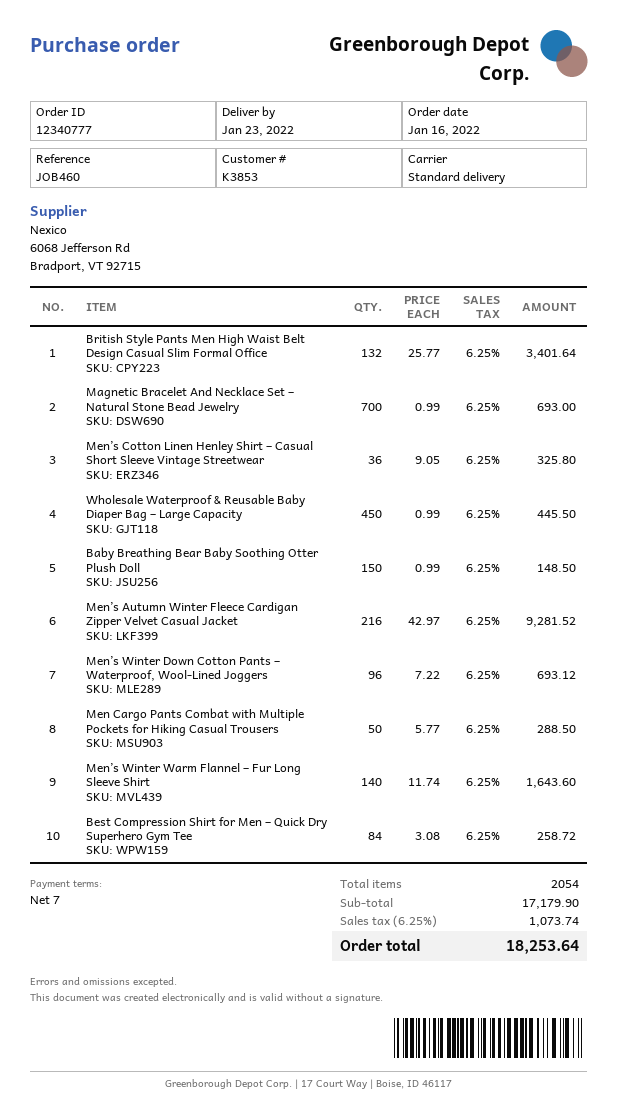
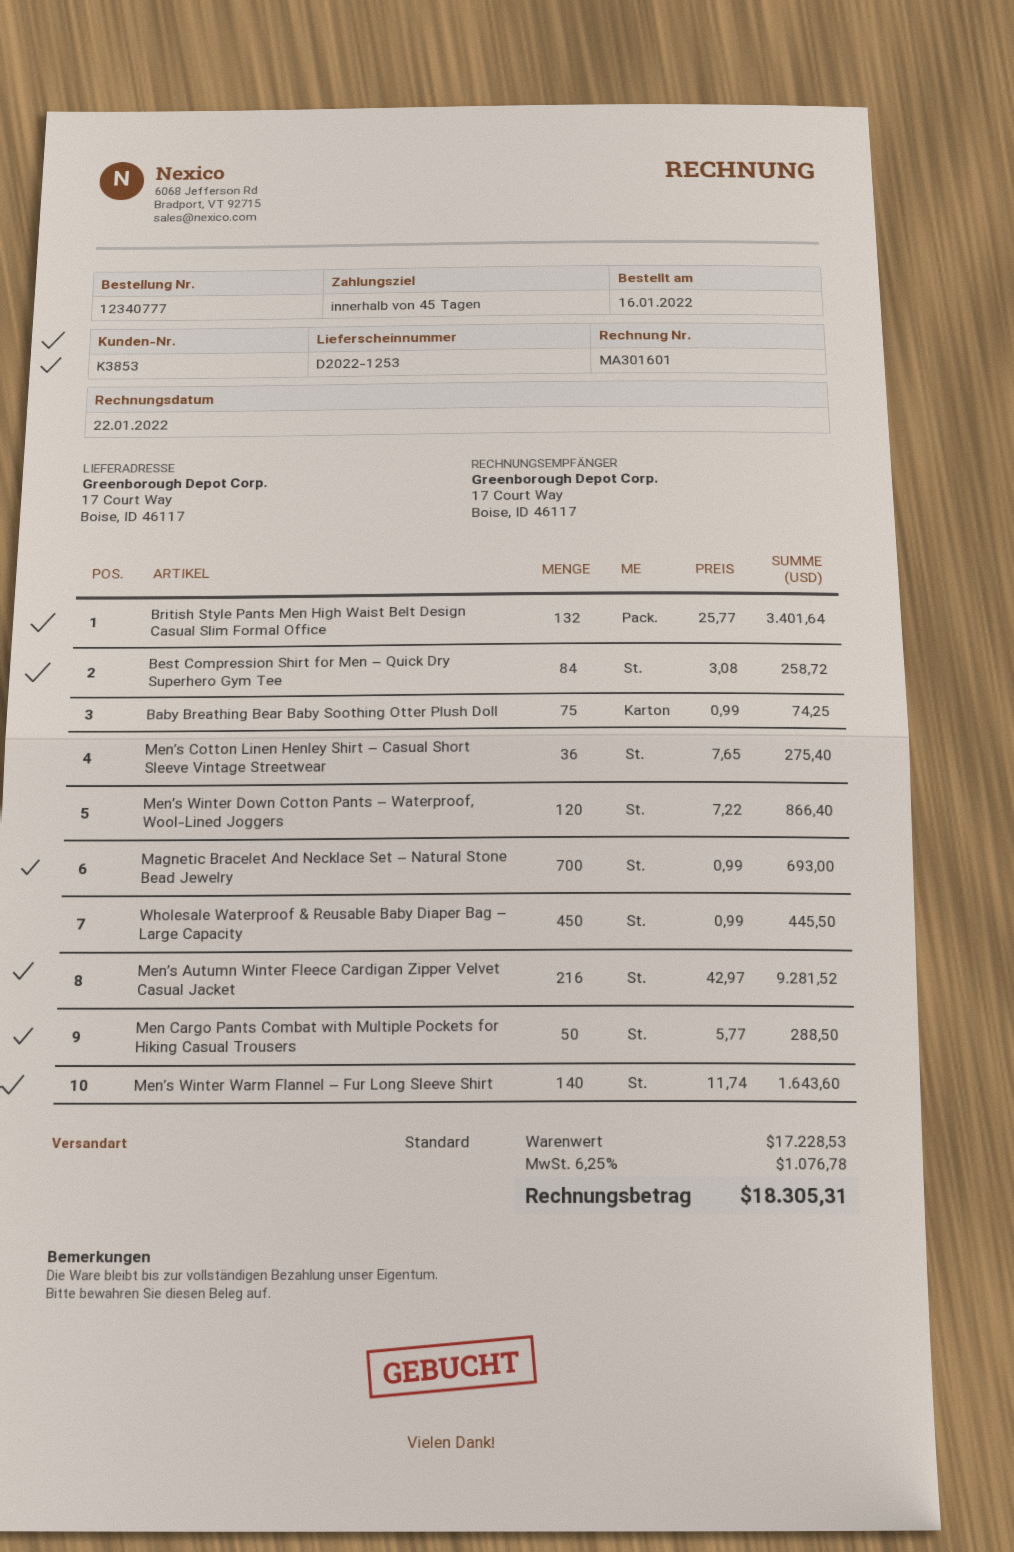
payment terms: 7 days -> 45 days
Men’s Cotton Linen Henley Shirt – Casual Short Sleeve Vintage Streetwear: 36 x 9.05 = 325.80 -> 36 x 7.65 = 275.40
Baby Breathing Bear Baby Soothing Otter Plush Doll: 150 x 0.99 = 148.50 -> 75 x 0.99 = 74.25
Men’s Winter Down Cotton Pants – Waterproof, Wool-Lined Joggers: 96 x 7.22 = 693.12 -> 120 x 7.22 = 866.40
subtotal: 17179.90 -> 17228.53
tax: 6.25% = 1073.74 -> 6.25% = 1076.78
total: 18253.64 -> 18305.31

